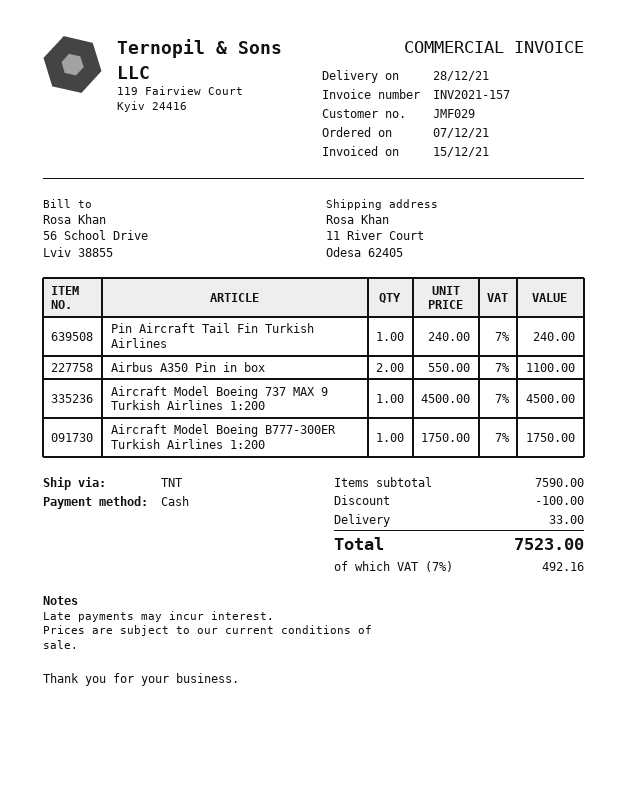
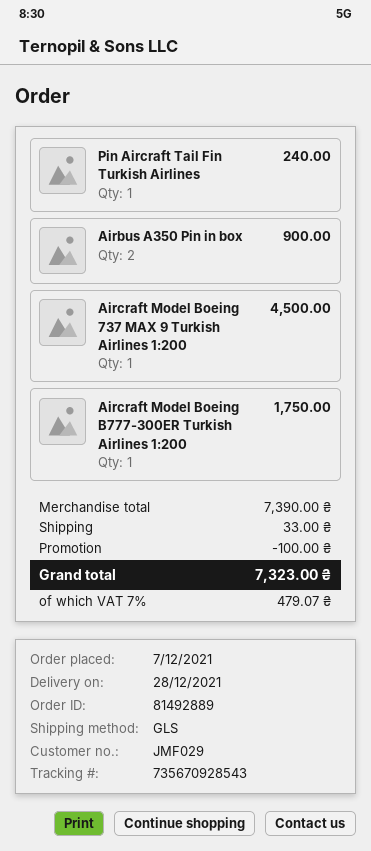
shipping method: TNT -> GLS
Airbus A350 Pin in box: 2 for 1100.00 -> 2 for 900.00
subtotal: 7590.00 -> 7390.00
tax: 7% = 492.16 -> 7% = 479.07
total: 7523.00 -> 7323.00

